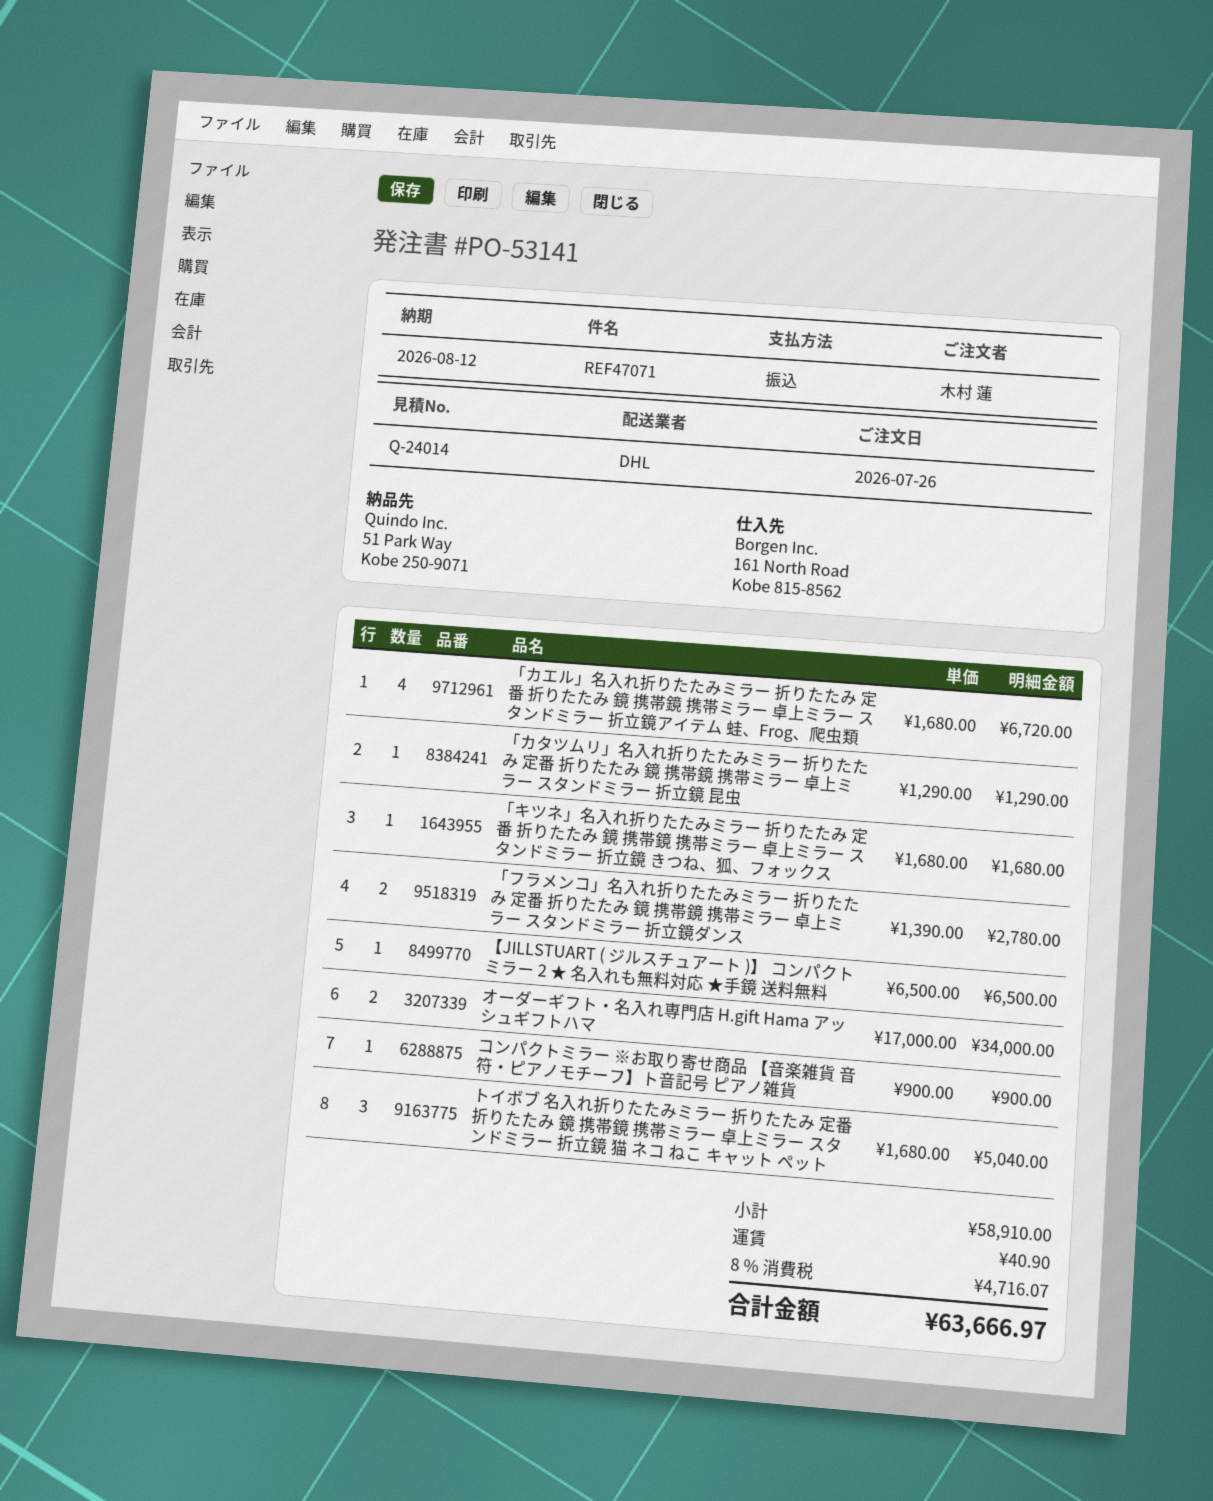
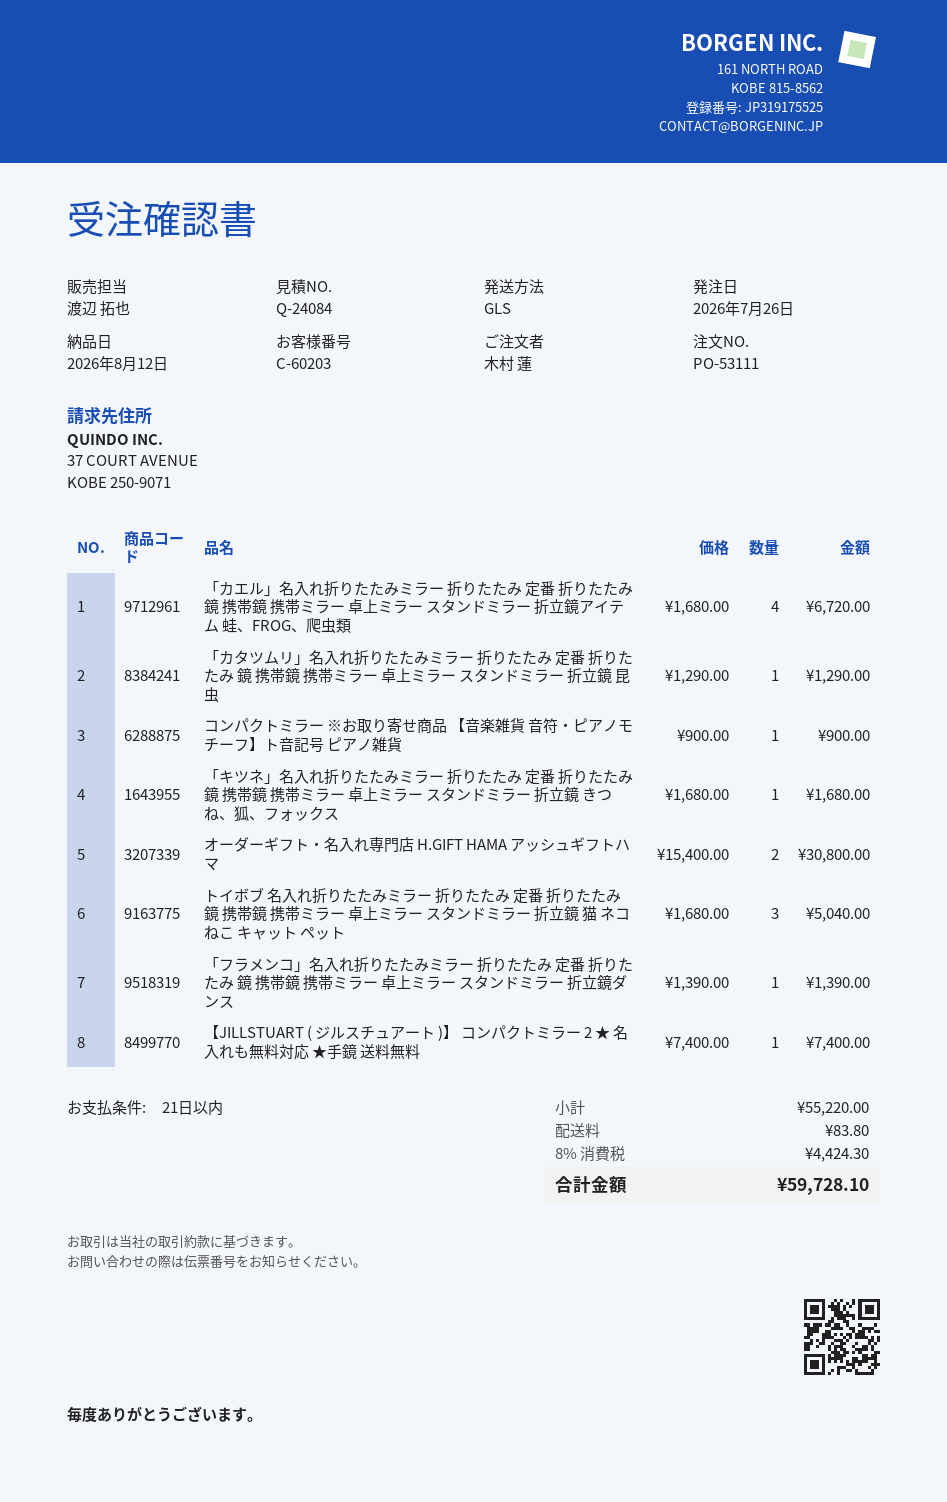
quote number: Q-24014 -> Q-24084
order number: PO-53141 -> PO-53111
shipping method: DHL -> GLS
「フラメンコ」名入れ折りたたみミラー 折りたたみ 定番 折りたたみ 鏡 携帯鏡 携帯ミラー 卓上ミラー スタンドミラー 折立鏡ダンス: 2 x 1390.00 = 2780.00 -> 1 x 1390.00 = 1390.00
【JILLSTUART ( ジルスチュアート )】 コンパクトミラー 2 ★ 名入れも無料対応 ★手鏡 送料無料: 1 x 6500.00 = 6500.00 -> 1 x 7400.00 = 7400.00
オーダーギフト・名入れ専門店 H.gift Hama アッシュギフトハマ: 2 x 17000.00 = 34000.00 -> 2 x 15400.00 = 30800.00
subtotal: 58910.00 -> 55220.00
shipping: 40.90 -> 83.80
tax: 8% = 4716.07 -> 8% = 4424.30
total: 63666.97 -> 59728.10

